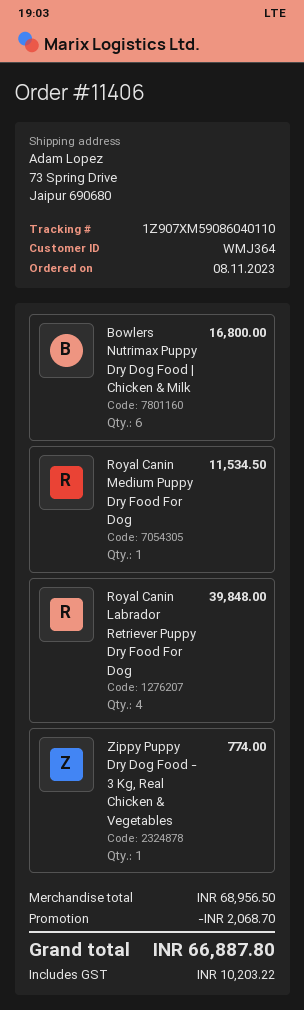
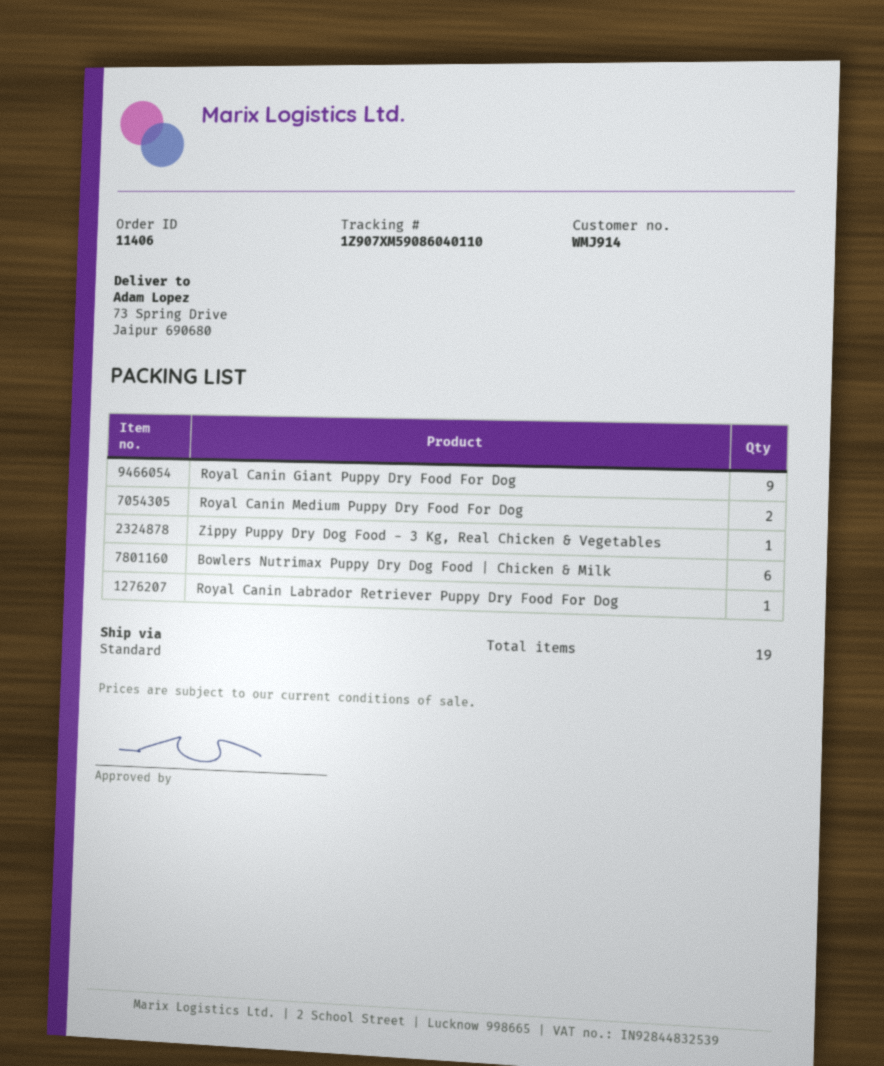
customer number: WMJ364 -> WMJ914
Royal Canin Medium Puppy Dry Food For Dog: 1 -> 2
Royal Canin Labrador Retriever Puppy Dry Food For Dog: 4 -> 1
Royal Canin Giant Puppy Dry Food For Dog: none -> 9

